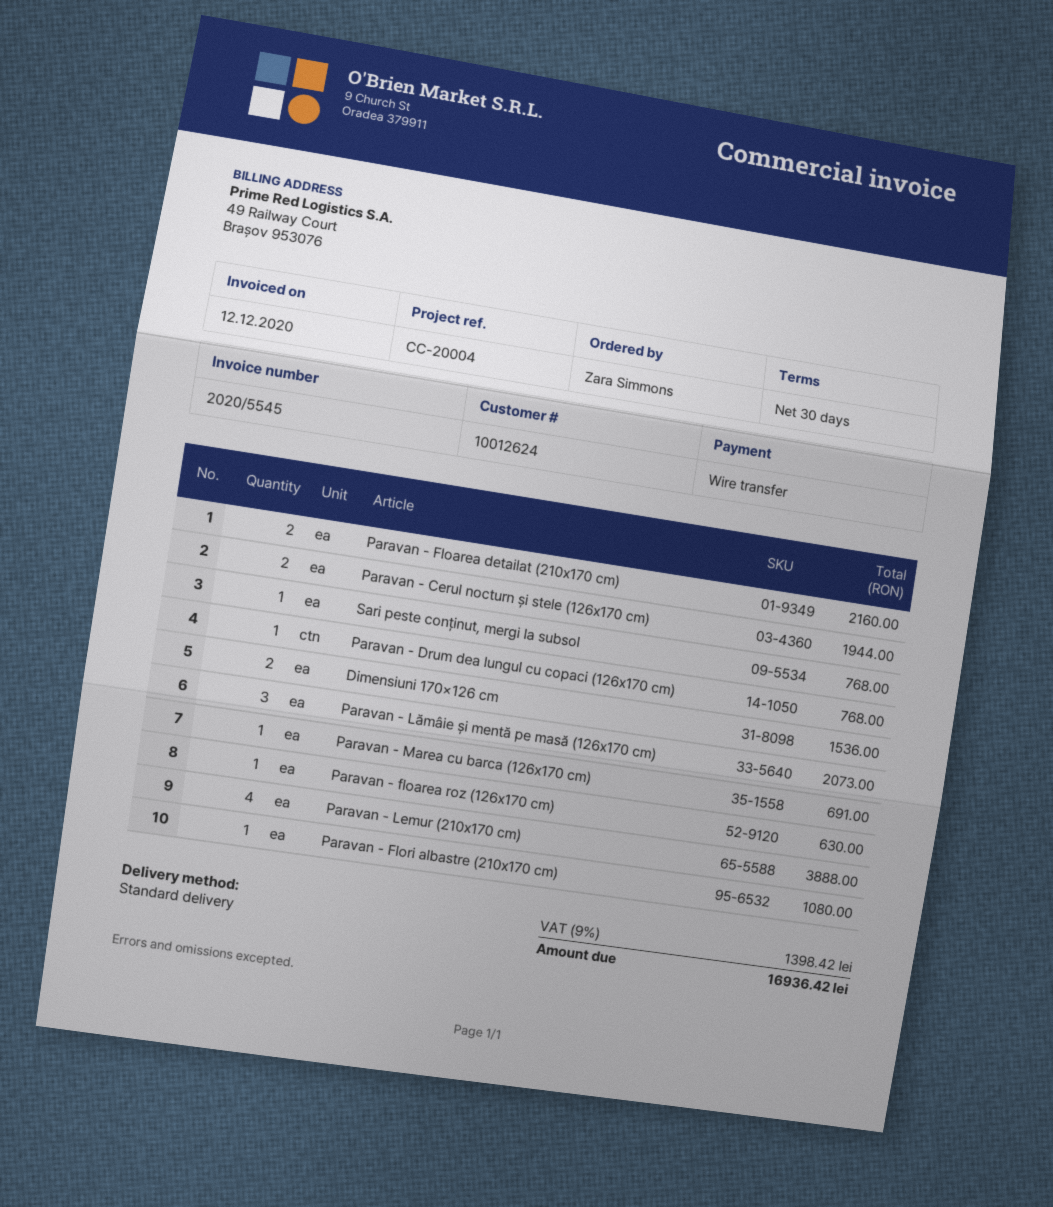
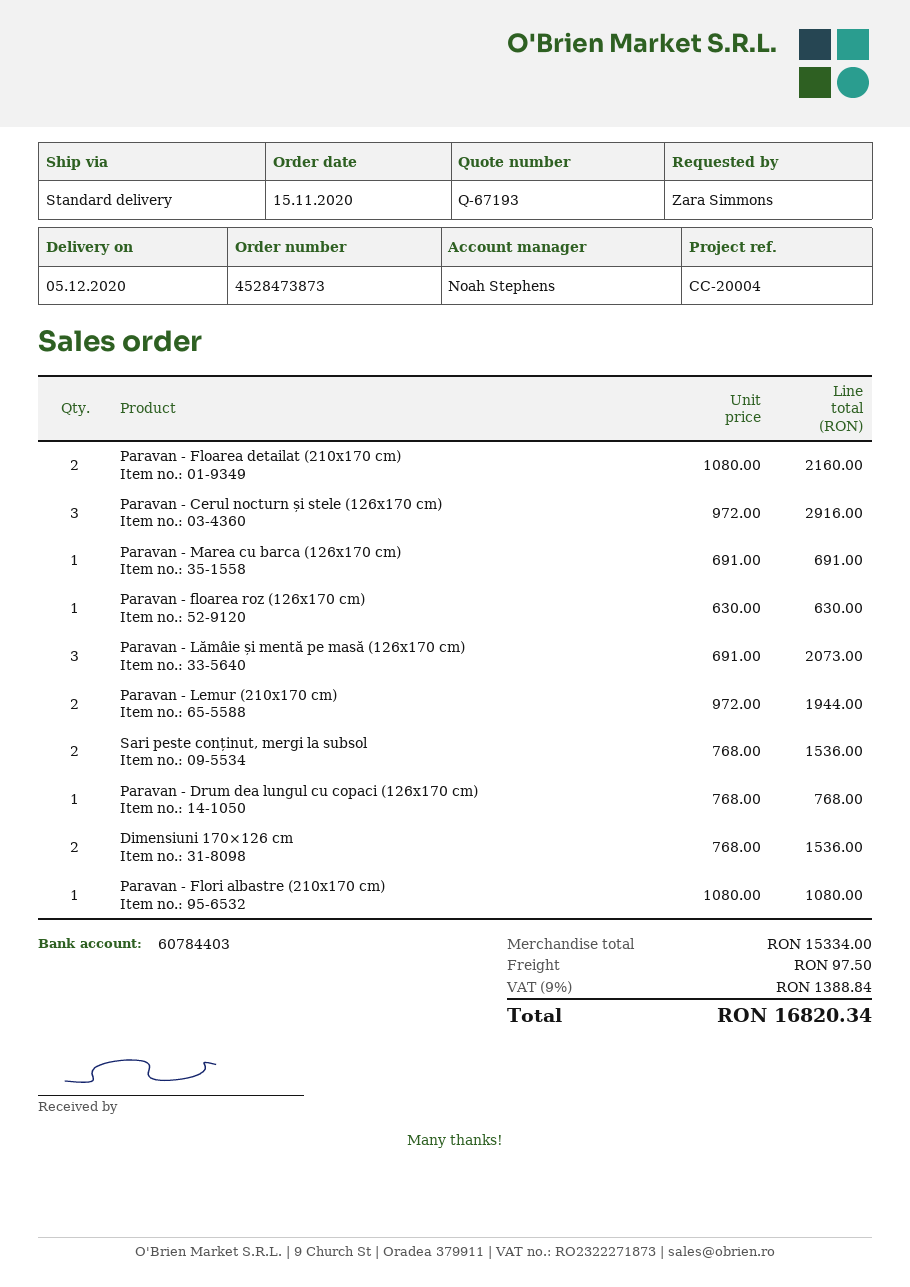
Paravan - Cerul nocturn și stele (126x170 cm): 2 for 1944.00 -> 3 for 2916.00
Sari peste conținut, mergi la subsol: 1 for 768.00 -> 2 for 1536.00
Paravan - Lemur (210x170 cm): 4 for 3888.00 -> 2 for 1944.00
shipping: none -> 97.50
tax: 9% = 1398.42 -> 9% = 1388.84
total: 16936.42 -> 16820.34

